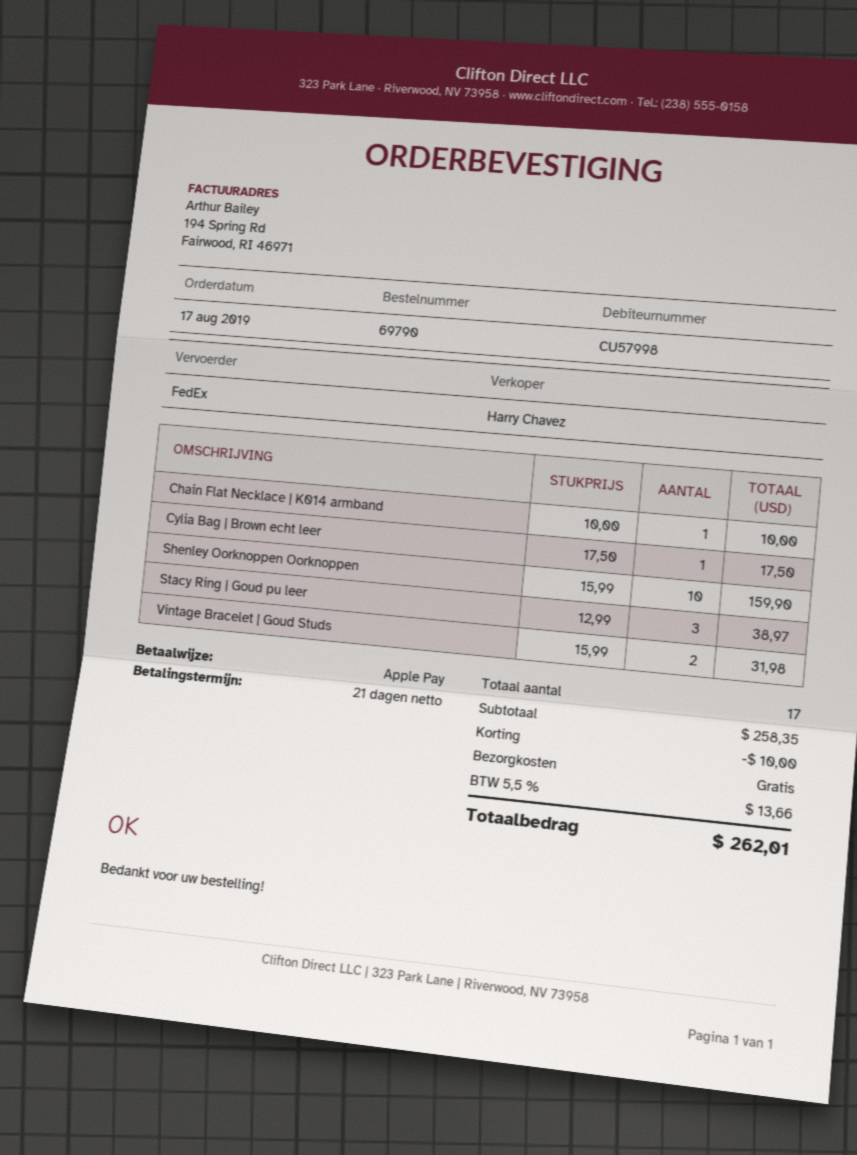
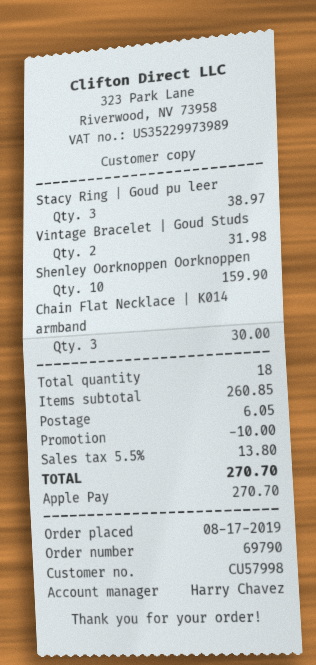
Chain Flat Necklace | K014 armband: 1 for 10.00 -> 3 for 30.00
Cylia Bag | Brown echt leer: 1 for 17.50 -> none
total quantity: 17 -> 18
subtotal: 258.35 -> 260.85
shipping: 0.00 -> 6.05
tax: 5.5% = 13.66 -> 5.5% = 13.80
total: 262.01 -> 270.70

